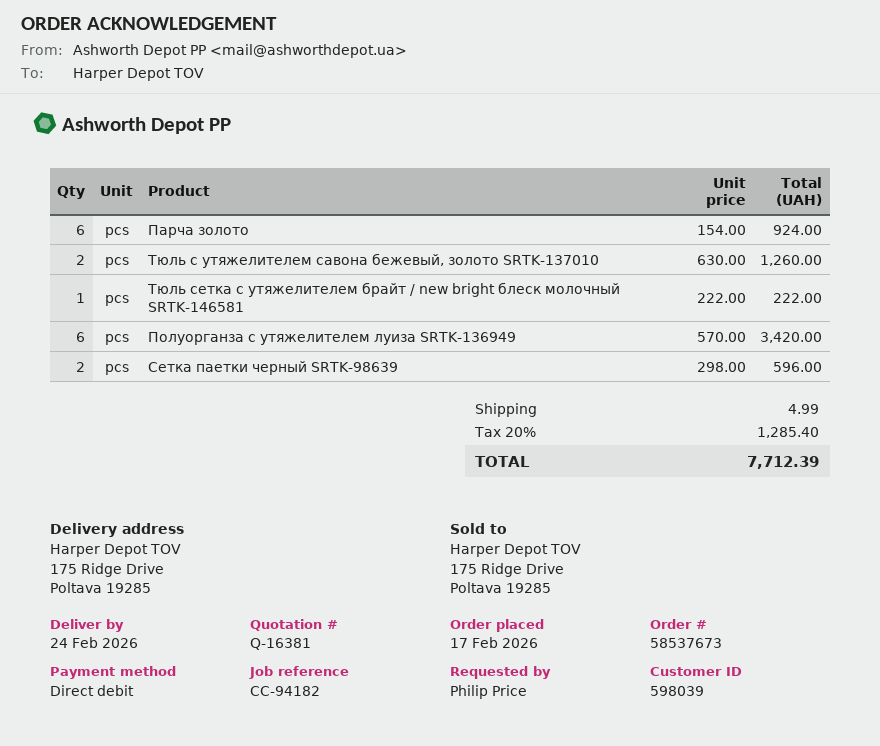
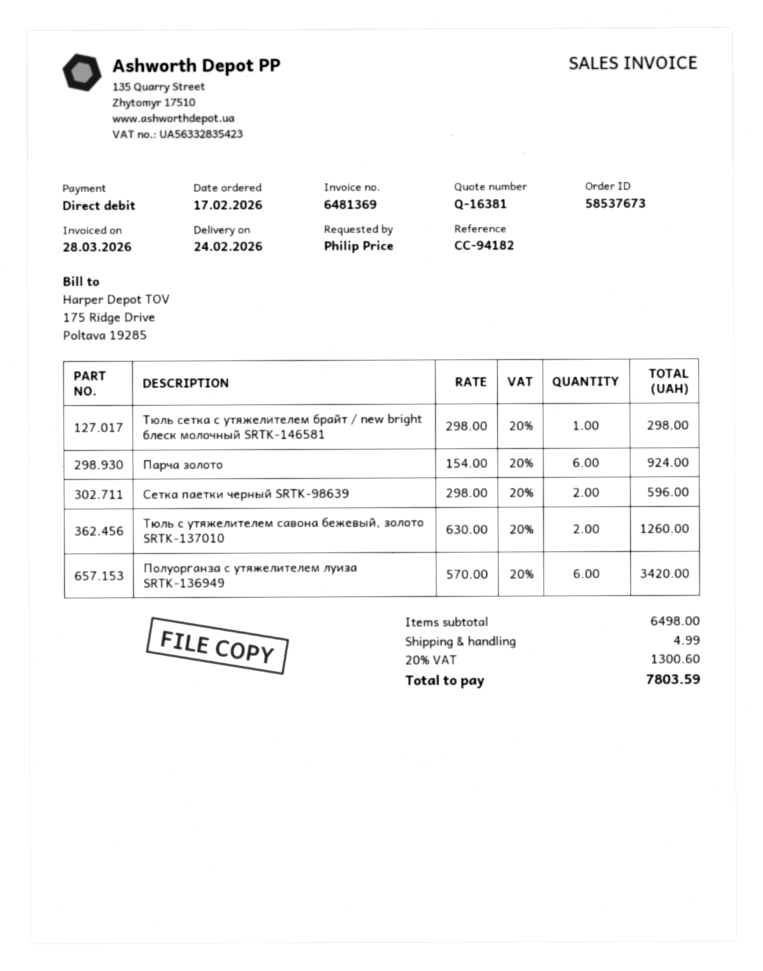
Тюль сетка с утяжелителем брайт / new bright блеск молочный SRTK-146581: 1 x 222.00 = 222.00 -> 1 x 298.00 = 298.00
tax: 20% = 1285.40 -> 20% = 1300.60
total: 7712.39 -> 7803.59

